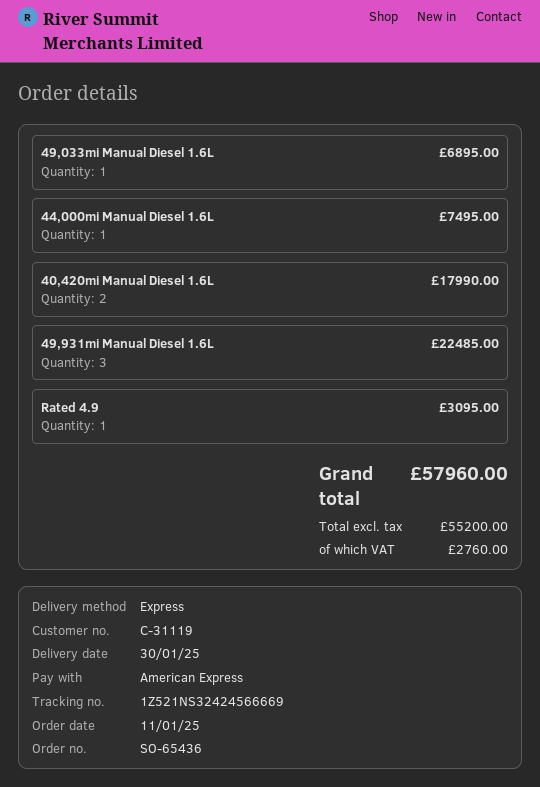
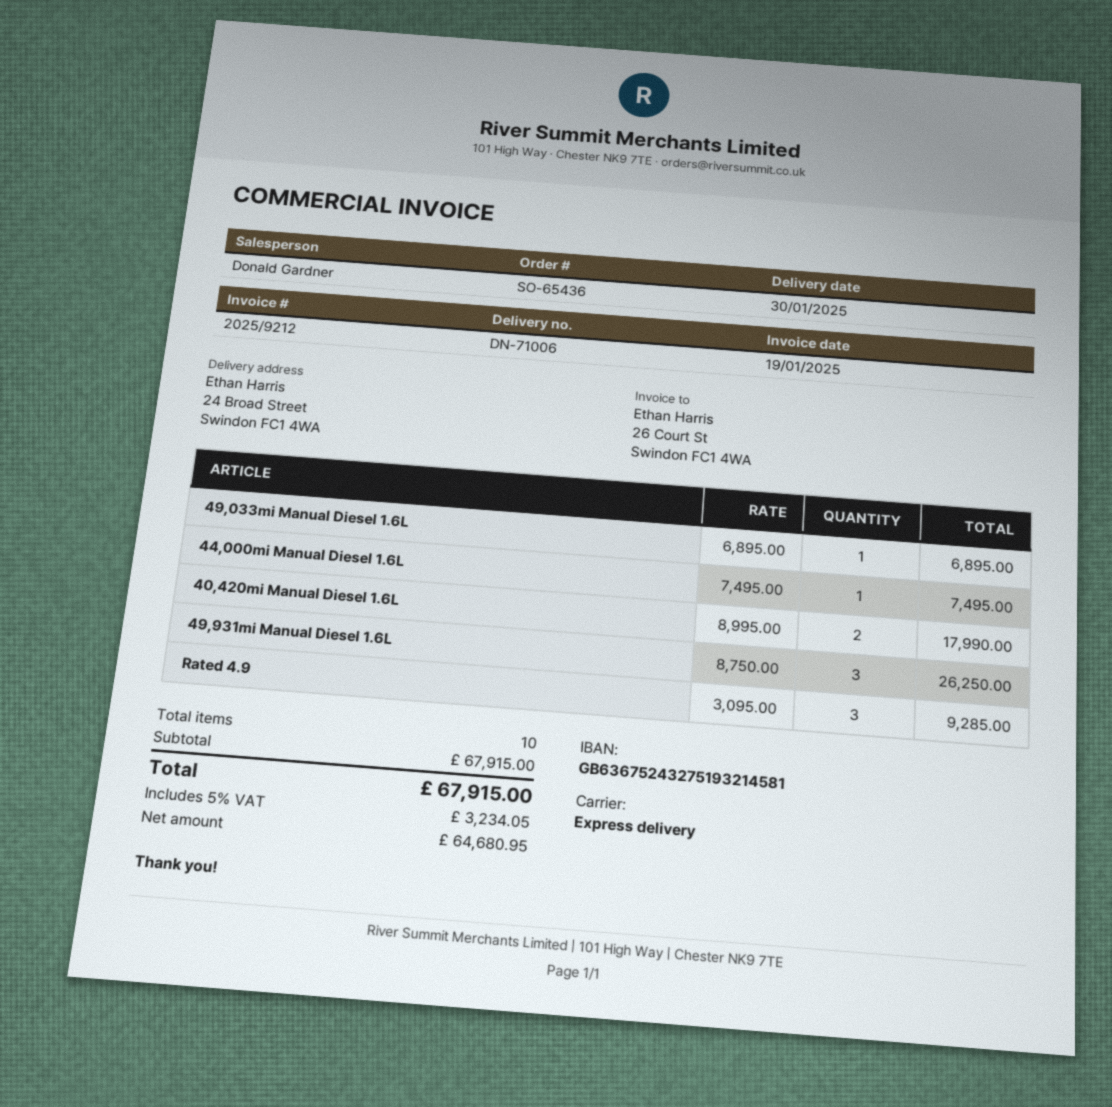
49,931mi Manual Diesel 1.6L: 3 for 22485.00 -> 3 for 26250.00
Rated 4.9: 1 for 3095.00 -> 3 for 9285.00
net: 55200.00 -> 64680.95
tax: 2760.00 -> 3234.05
total: 57960.00 -> 67915.00

